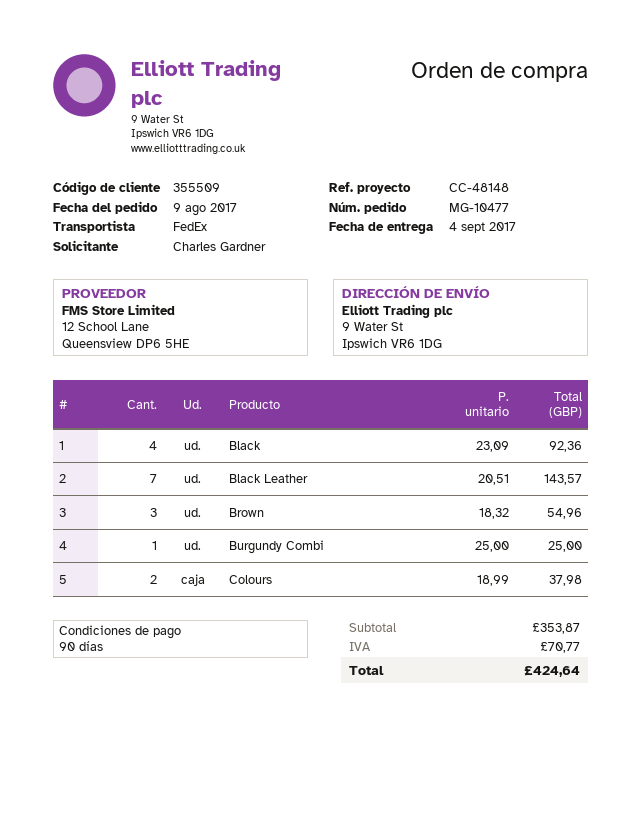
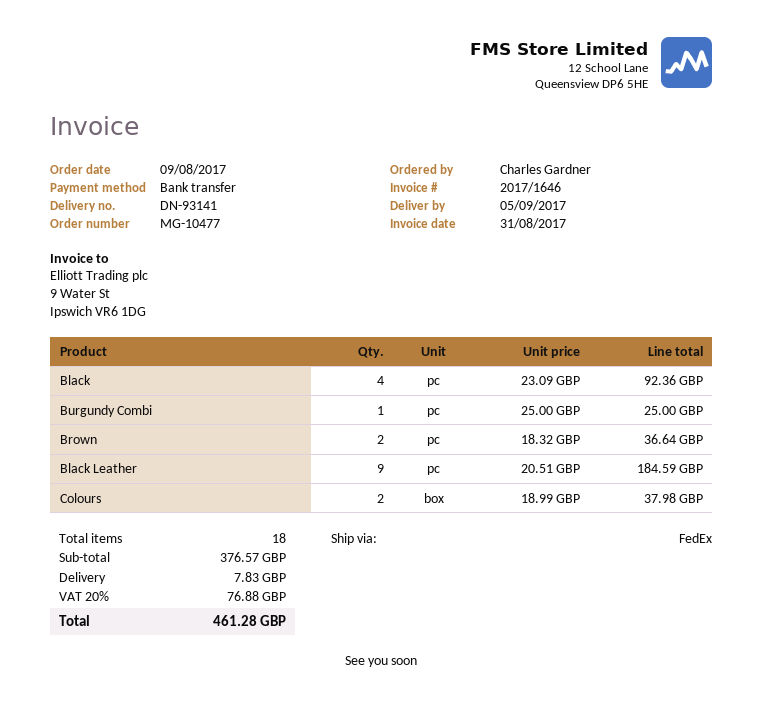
delivery date: 2017-09-04 -> 2017-09-05
Black Leather: 7 x 20.51 = 143.57 -> 9 x 20.51 = 184.59
Brown: 3 x 18.32 = 54.96 -> 2 x 18.32 = 36.64
subtotal: 353.87 -> 376.57
shipping: none -> 7.83
tax: 70.77 -> 76.88
total: 424.64 -> 461.28

